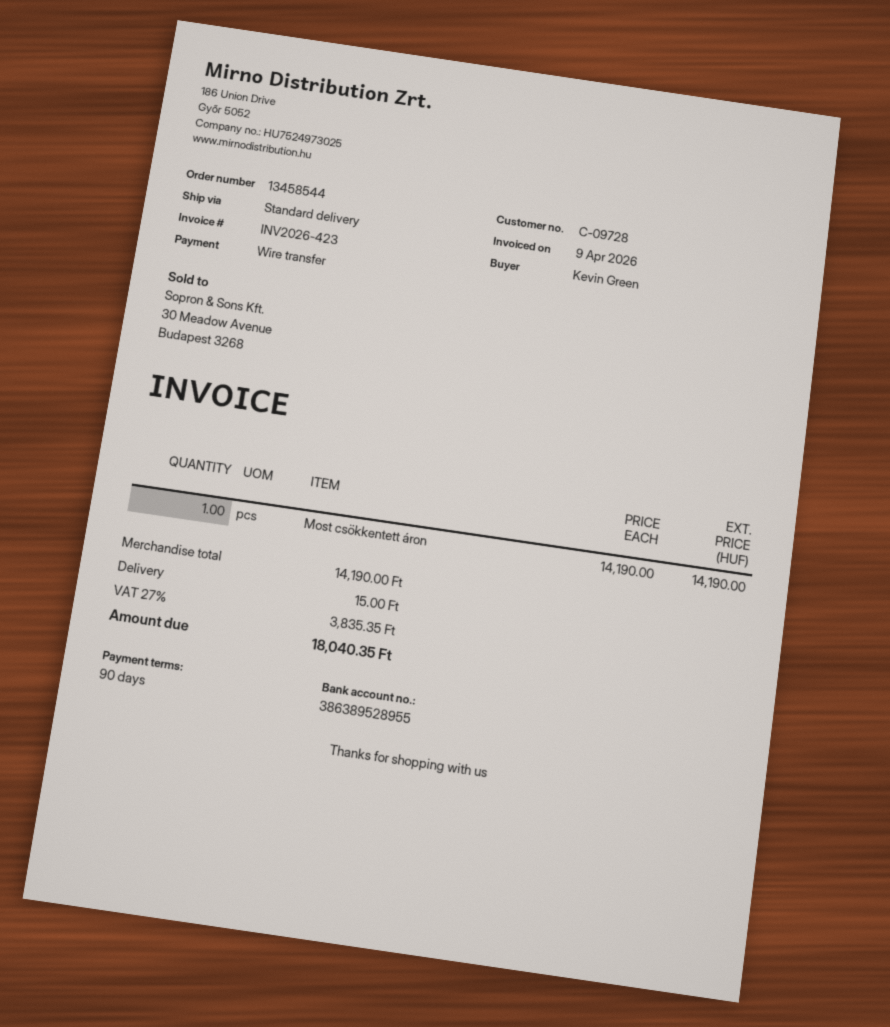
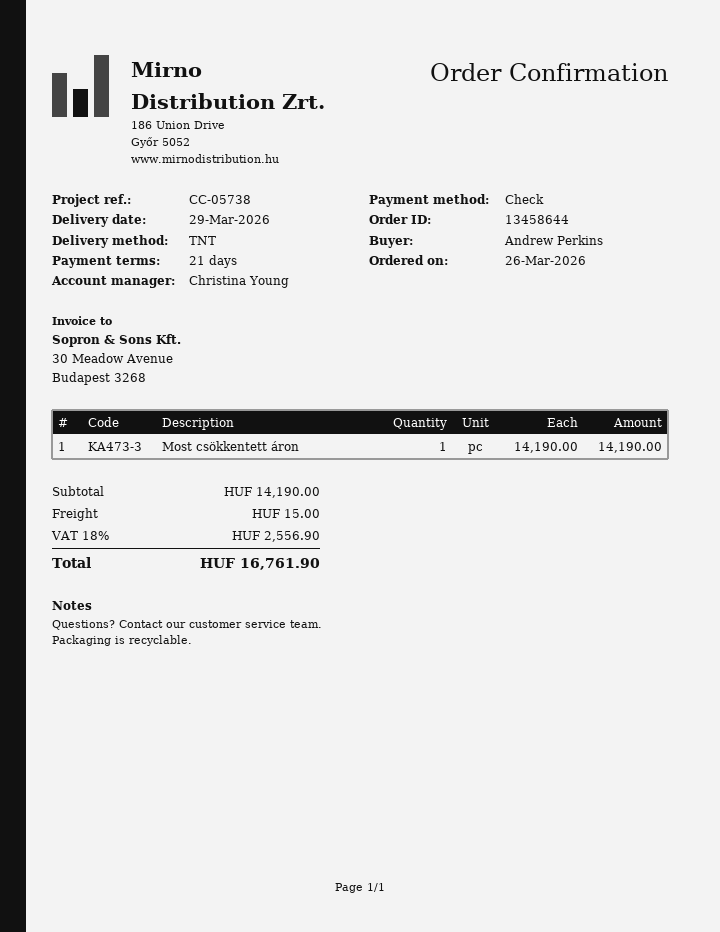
order number: 13458544 -> 13458644
payment terms: 90 days -> 21 days
ordered by: Kevin Green -> Andrew Perkins
payment method: bank transfer -> cheque
shipping method: standard -> TNT
tax: 27% = 3835.35 -> 18% = 2556.90
total: 18040.35 -> 16761.90

